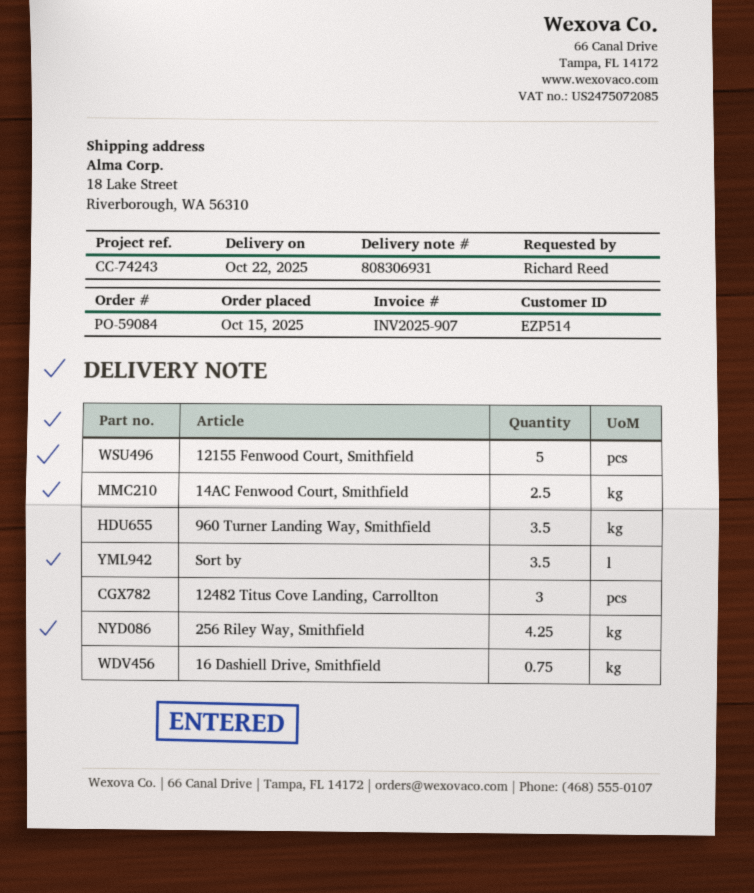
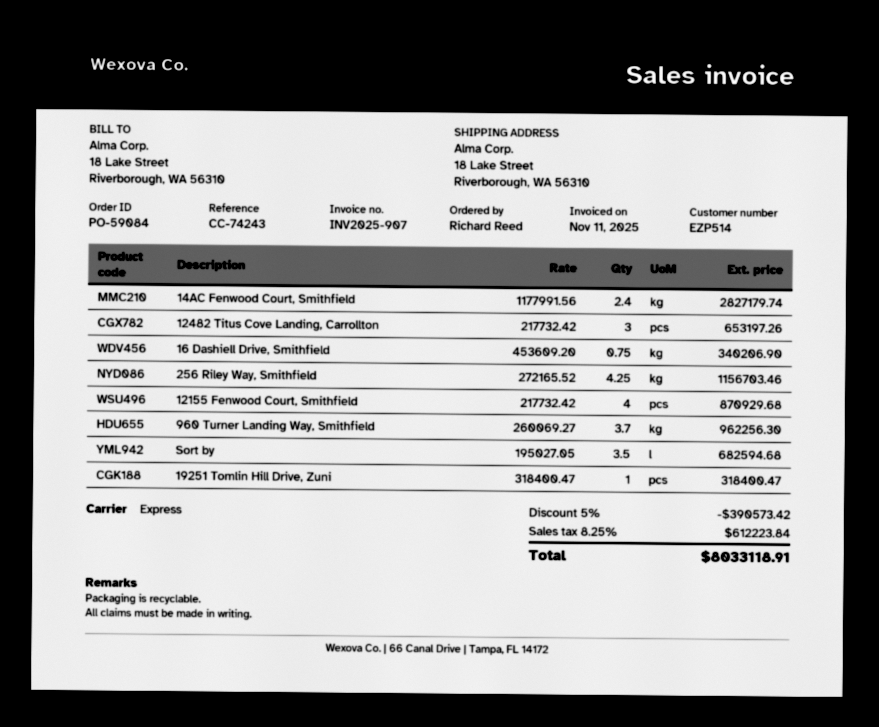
12155 Fenwood Court, Smithfield: 5 -> 4
14AC Fenwood Court, Smithfield: 2.5 -> 2.4
960 Turner Landing Way, Smithfield: 3.5 -> 3.7
19251 Tomlin Hill Drive, Zuni: none -> 1

